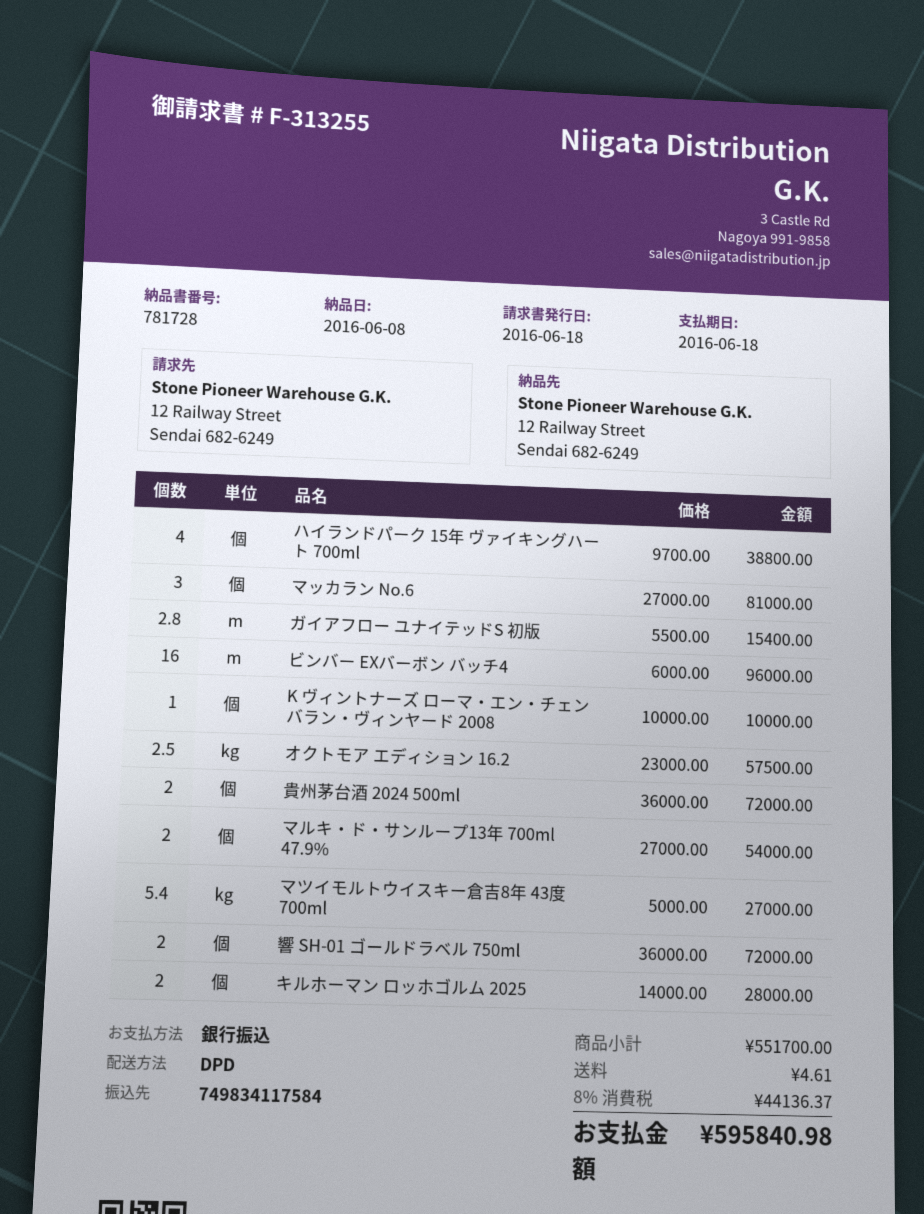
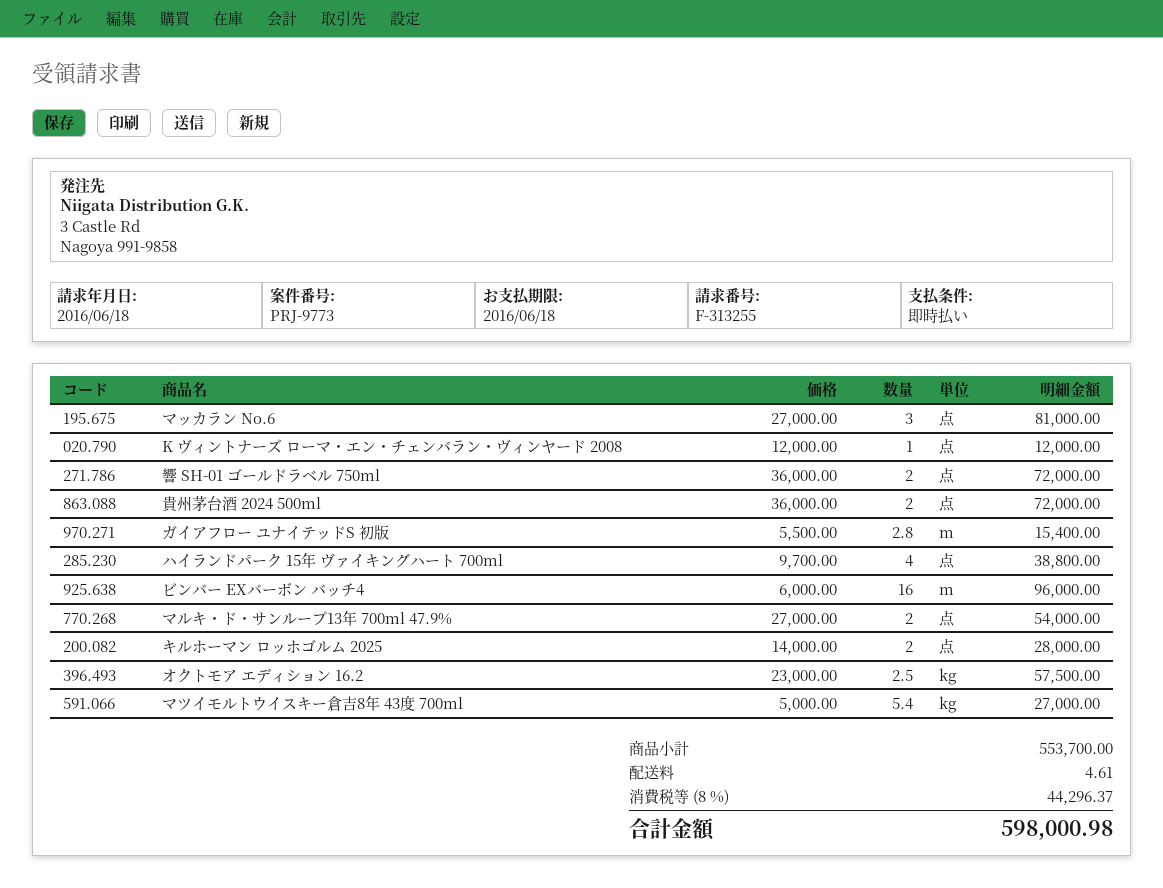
K ヴィントナーズ ローマ・エン・チェンバラン・ヴィンヤード 2008: 1 x 10000.00 = 10000.00 -> 1 x 12000.00 = 12000.00
subtotal: 551700.00 -> 553700.00
tax: 8% = 44136.37 -> 8% = 44296.37
total: 595840.98 -> 598000.98

